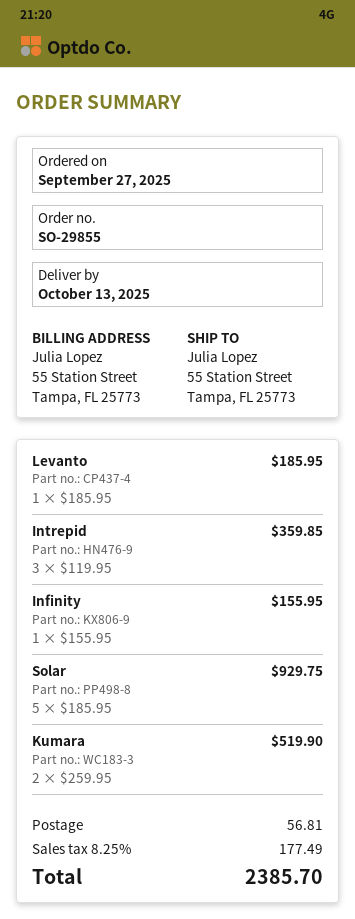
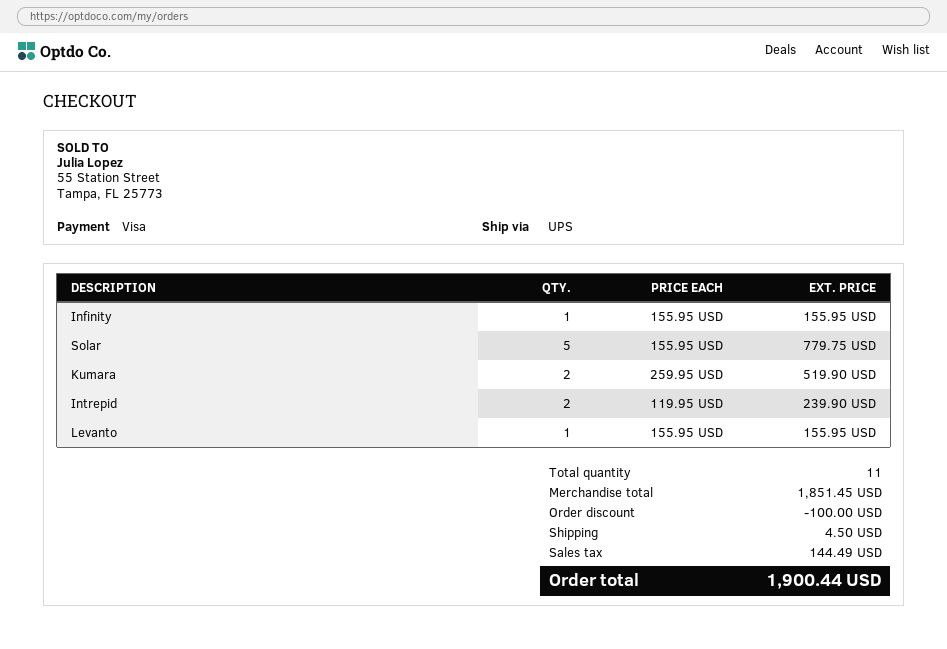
Levanto: 1 x 185.95 = 185.95 -> 1 x 155.95 = 155.95
Intrepid: 3 x 119.95 = 359.85 -> 2 x 119.95 = 239.90
Solar: 5 x 185.95 = 929.75 -> 5 x 155.95 = 779.75
discount: none -> 100.00
shipping: 56.81 -> 4.50
tax: 177.49 -> 144.49
total: 2385.70 -> 1900.44

